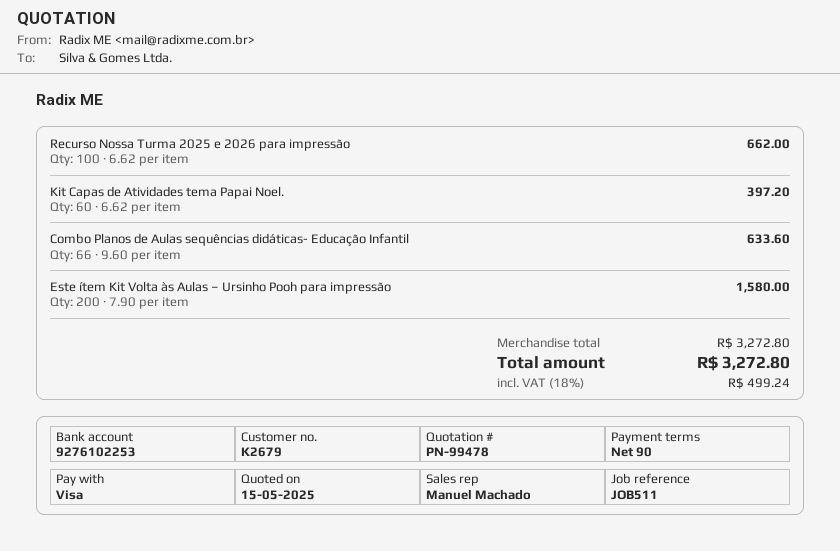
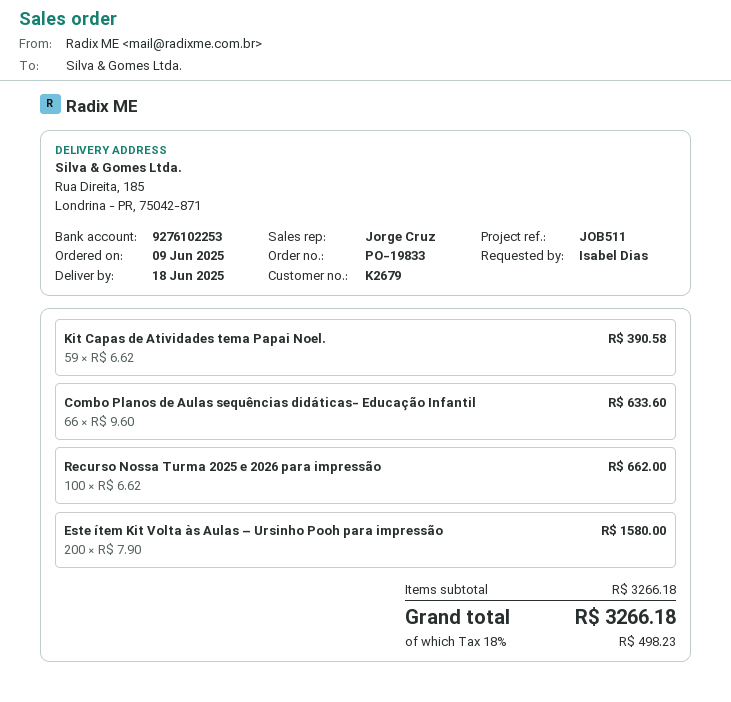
sales rep: Manuel Machado -> Jorge Cruz
Kit Capas de Atividades tema Papai Noel.: 60 x 6.62 = 397.20 -> 59 x 6.62 = 390.58
subtotal: 3272.80 -> 3266.18
tax: 18% = 499.24 -> 18% = 498.23
total: 3272.80 -> 3266.18

